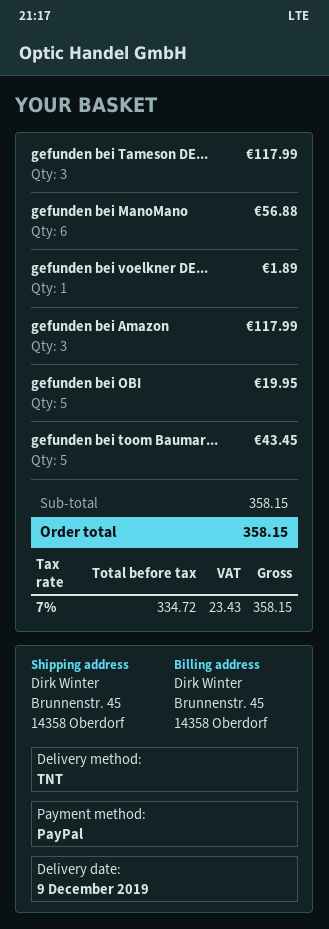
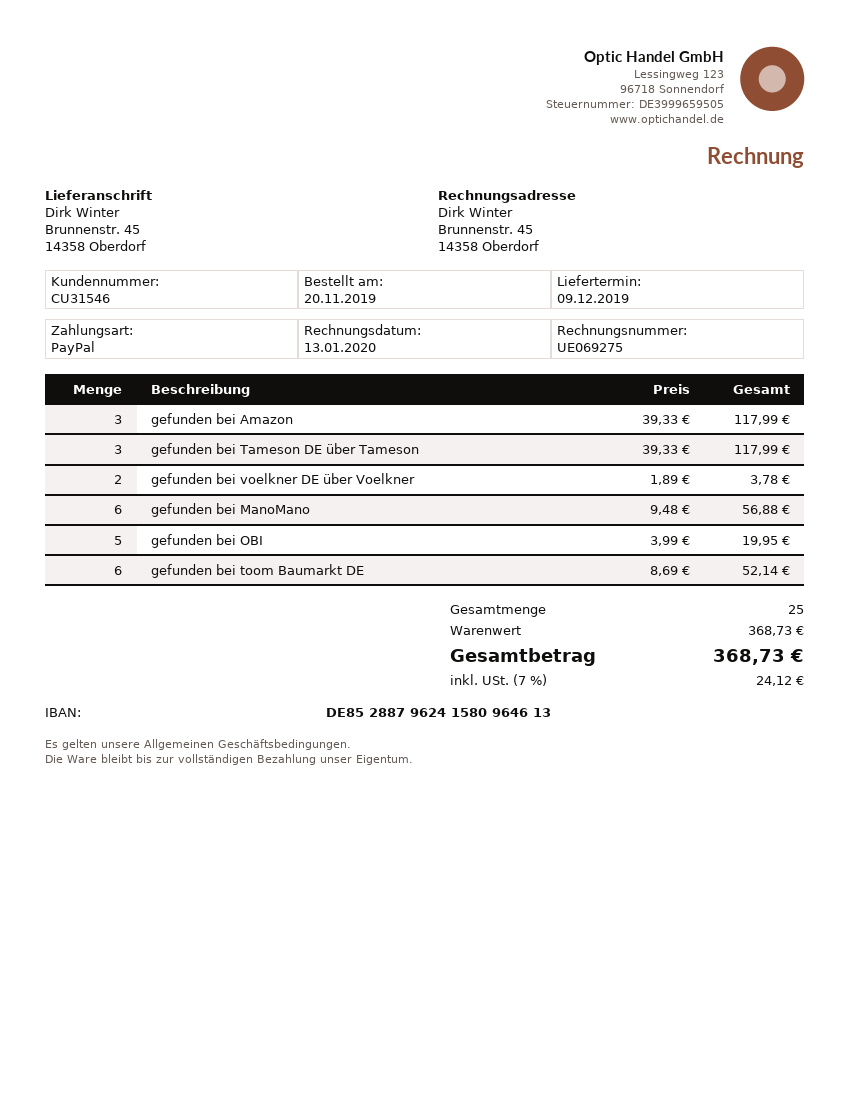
gefunden bei voelkner DE...: 1 for 1.89 -> 2 for 3.78
gefunden bei toom Baumar...: 5 for 43.45 -> 6 for 52.14
subtotal: 358.15 -> 368.73
tax: 7% = 23.43 -> 7% = 24.12
total: 358.15 -> 368.73

